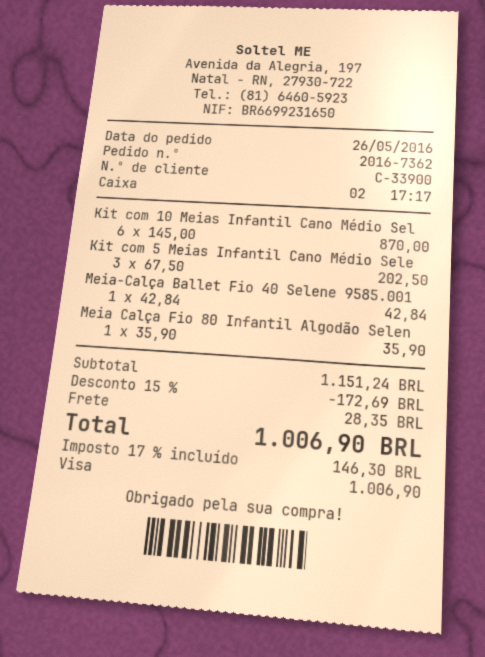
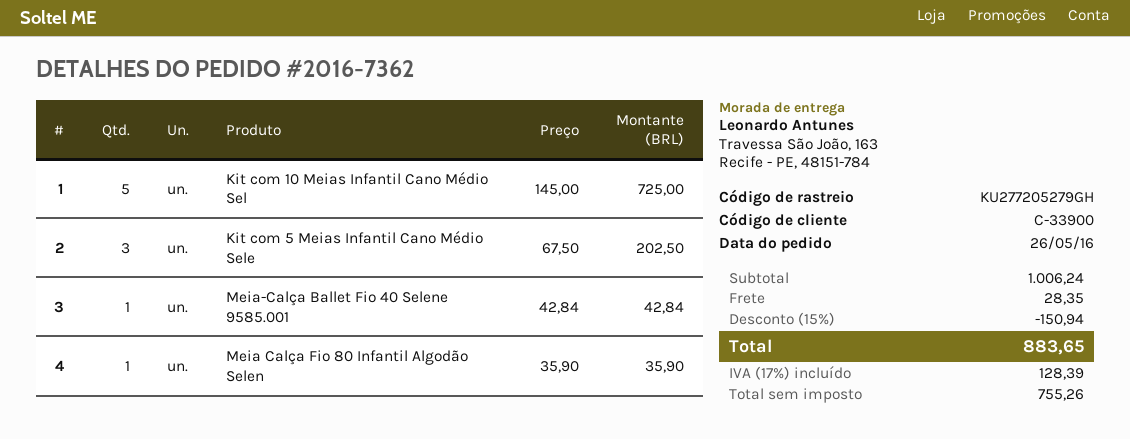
Kit com 10 Meias Infantil Cano Médio Sel: 6 x 145.00 = 870.00 -> 5 x 145.00 = 725.00
subtotal: 1151.24 -> 1006.24
discount: 15% = 172.69 -> 15% = 150.94
tax: 17% = 146.30 -> 17% = 128.39
total: 1006.90 -> 883.65

